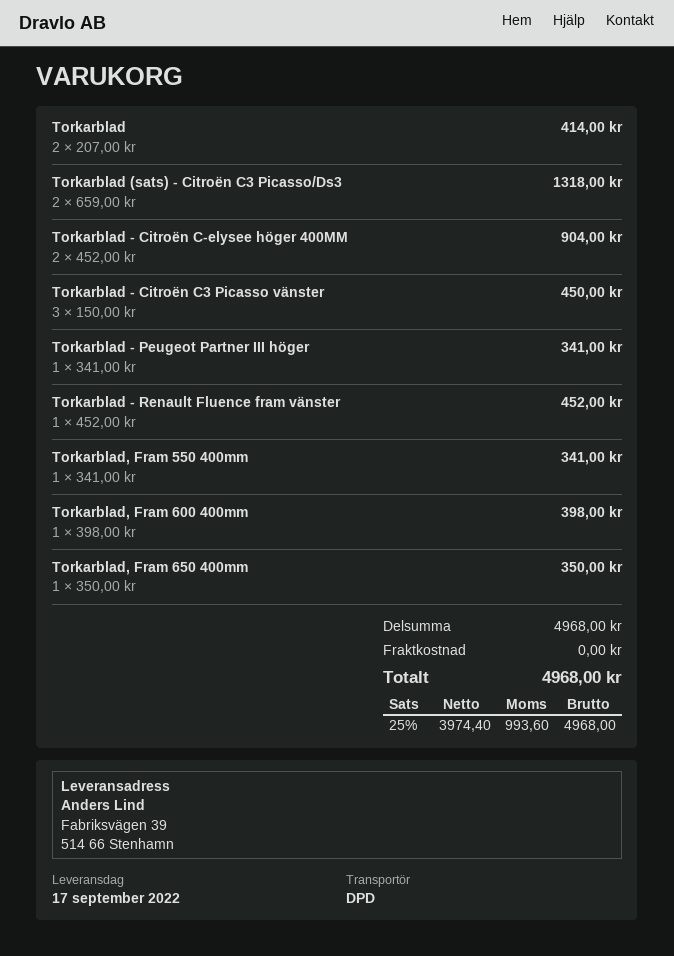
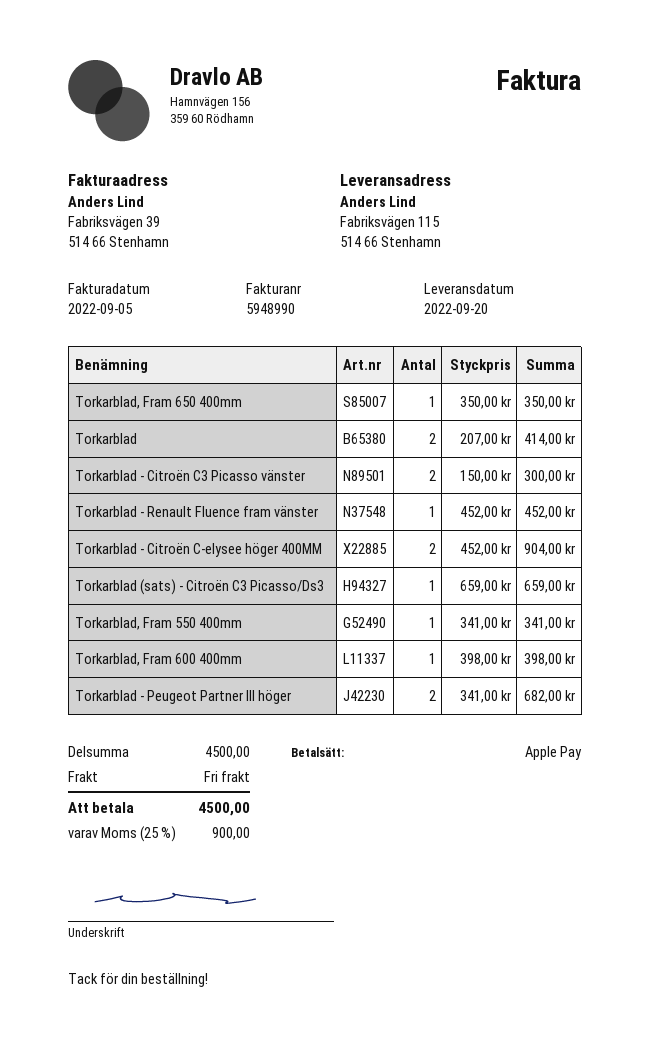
delivery date: 2022-09-17 -> 2022-09-20
ship to: Fabriksvägen 39, 514 66 Stenhamn -> Fabriksvägen 115, 514 66 Stenhamn
Torkarblad (sats) - Citroën C3 Picasso/Ds3: 2 x 659.00 = 1318.00 -> 1 x 659.00 = 659.00
Torkarblad - Citroën C3 Picasso vänster: 3 x 150.00 = 450.00 -> 2 x 150.00 = 300.00
Torkarblad - Peugeot Partner III höger: 1 x 341.00 = 341.00 -> 2 x 341.00 = 682.00
subtotal: 4968.00 -> 4500.00
tax: 25% = 993.60 -> 25% = 900.00
total: 4968.00 -> 4500.00

